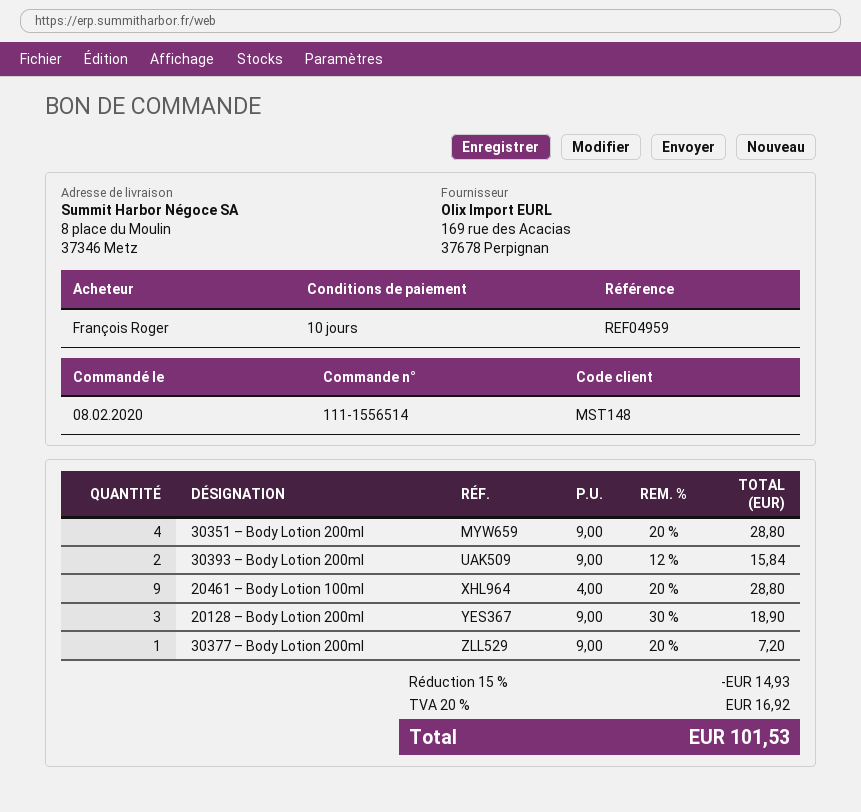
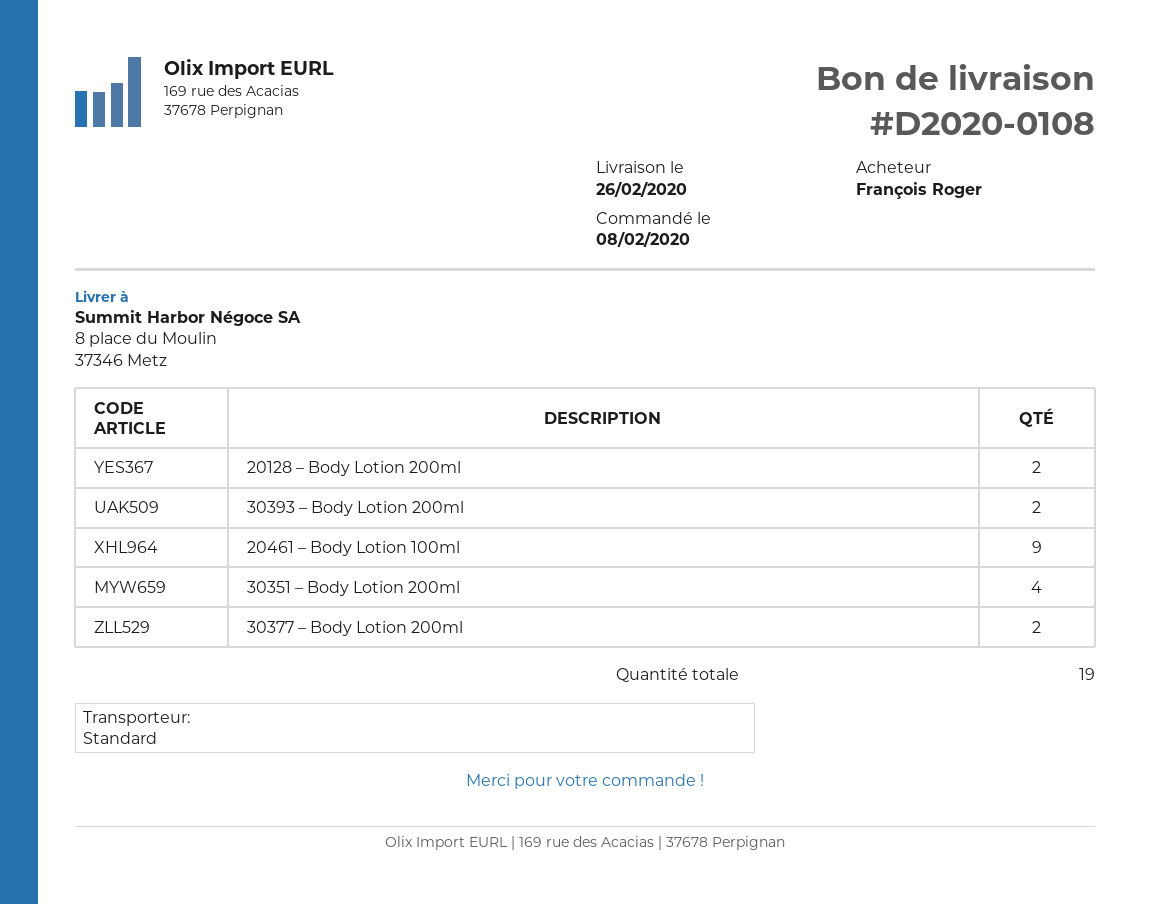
20128 – Body Lotion 200ml: 3 -> 2
30377 – Body Lotion 200ml: 1 -> 2

